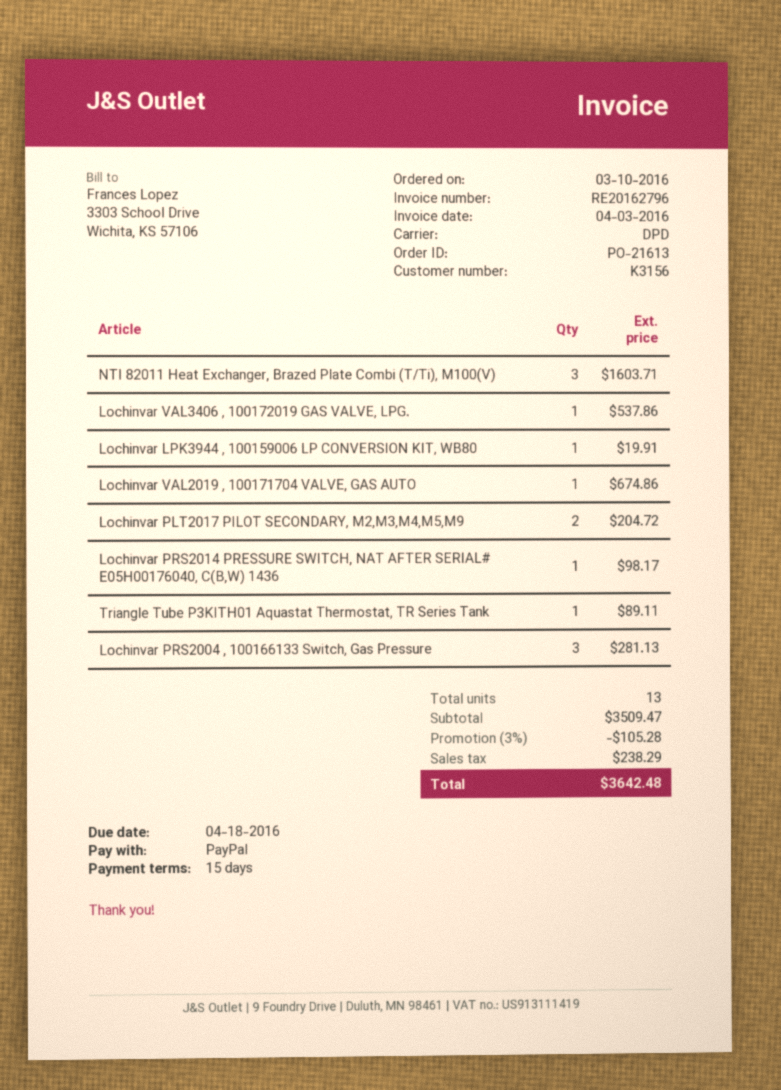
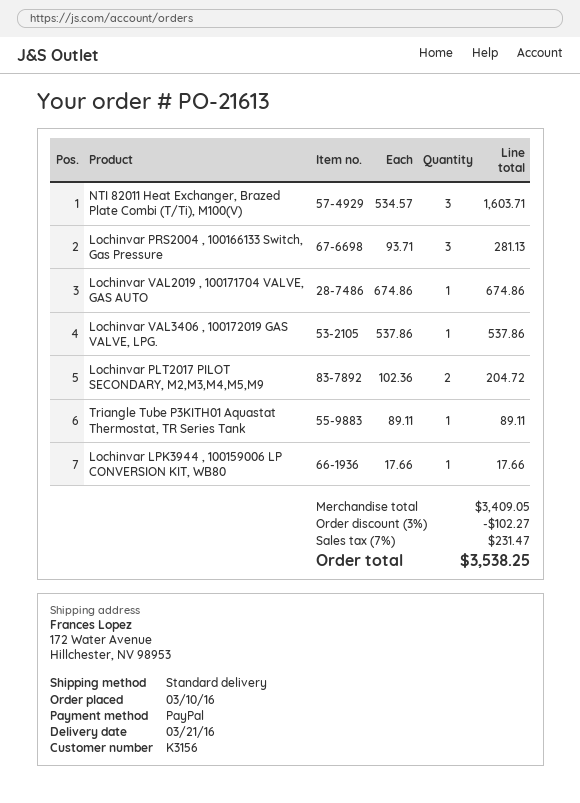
shipping method: DPD -> standard
Lochinvar LPK3944 , 100159006 LP CONVERSION KIT, WB80: 1 for 19.91 -> 1 for 17.66
Lochinvar PRS2014 PRESSURE SWITCH, NAT AFTER SERIAL# E05H00176040, C(B,W) 1436: 1 for 98.17 -> none
subtotal: 3509.47 -> 3409.05
discount: 3% = 105.28 -> 3% = 102.27
tax: 238.29 -> 231.47
total: 3642.48 -> 3538.25

